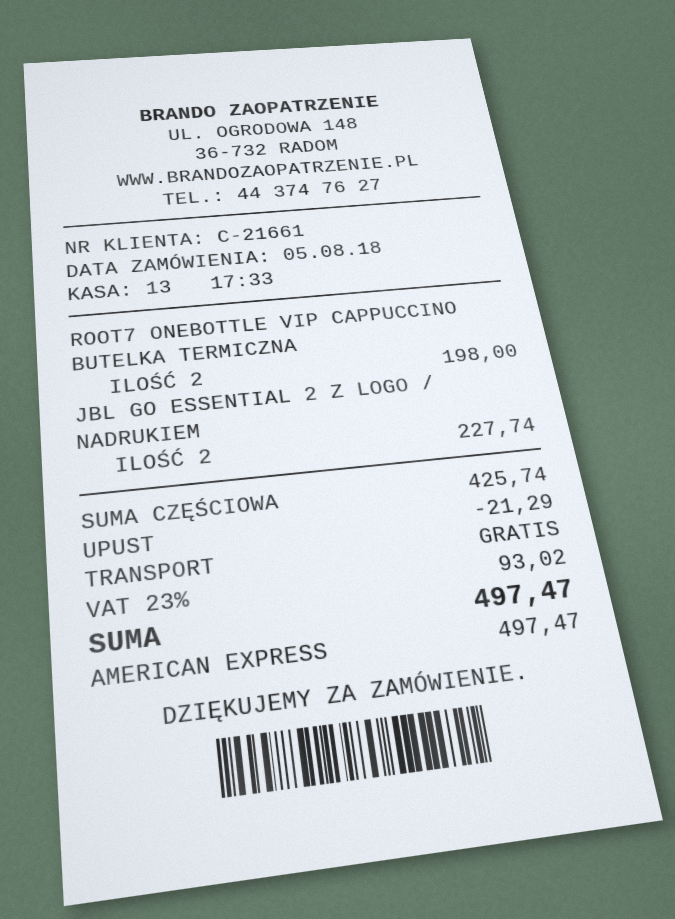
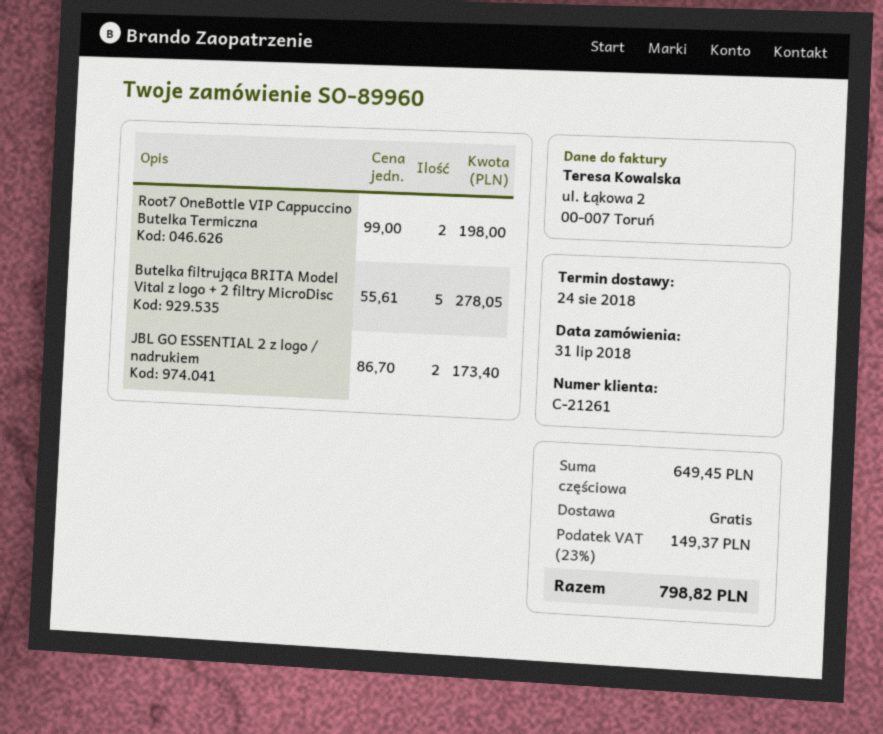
order date: 2018-08-05 -> 2018-07-31
customer number: C-21661 -> C-21261
JBL GO ESSENTIAL 2 Z LOGO / NADRUKIEM: 2 for 227.74 -> 2 for 173.40
Butelka filtrująca BRITA Model Vital z logo + 2 filtry MicroDisc: none -> 5 for 278.05
subtotal: 425.74 -> 649.45
discount: 21.29 -> none
tax: 23% = 93.02 -> 23% = 149.37
total: 497.47 -> 798.82

